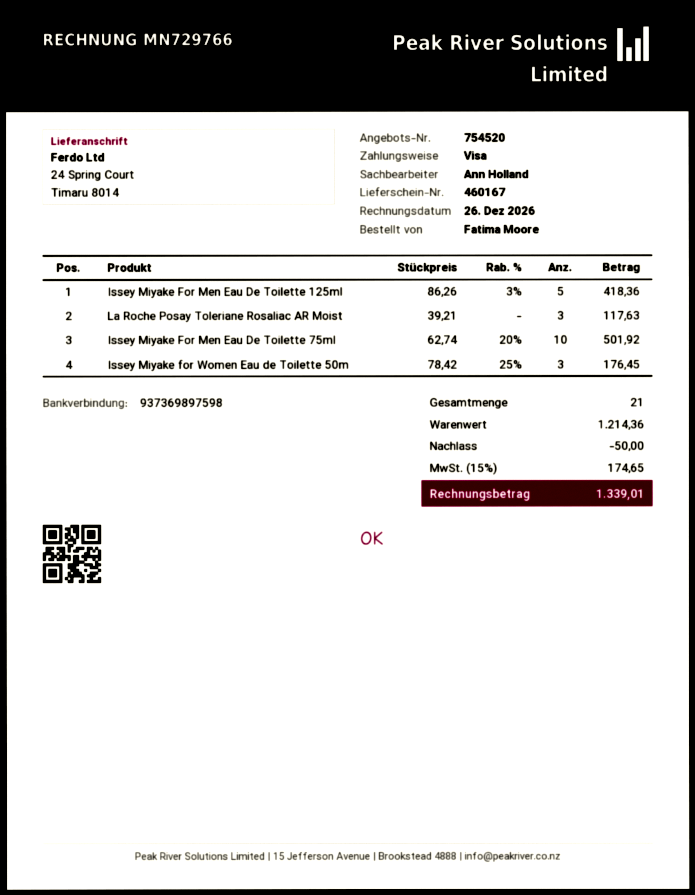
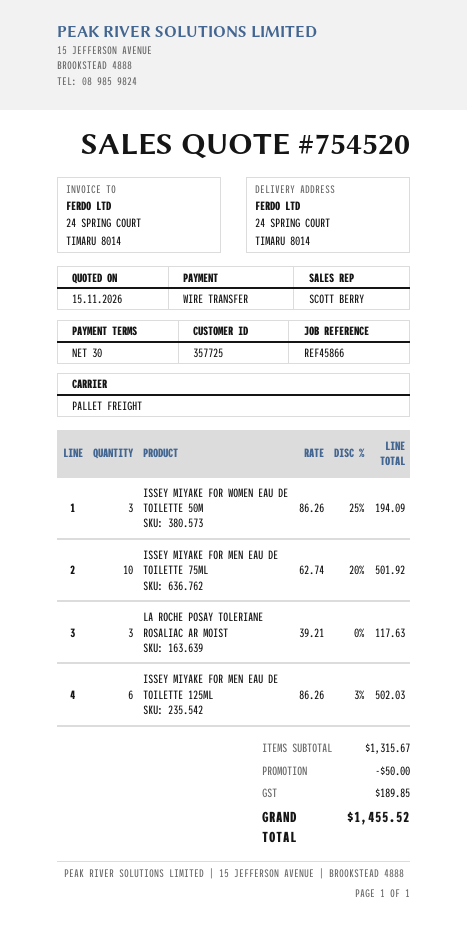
sales rep: Ann Holland -> SCOTT BERRY
payment method: Visa -> bank transfer
Issey Miyake For Men Eau De Toilette 125ml: 5 x 86.26 - 3% = 418.36 -> 6 x 86.26 - 3% = 502.03
Issey Miyake for Women Eau de Toilette 50m: 3 x 78.42 - 25% = 176.45 -> 3 x 86.26 - 25% = 194.09
subtotal: 1214.36 -> 1315.67
tax: 174.65 -> 189.85
total: 1339.01 -> 1455.52

